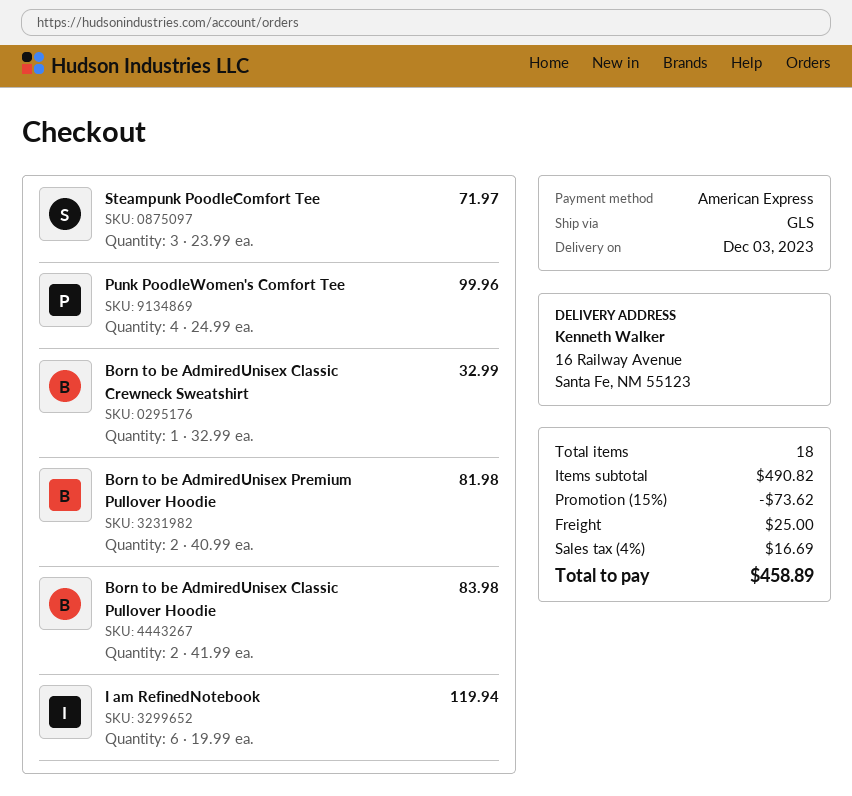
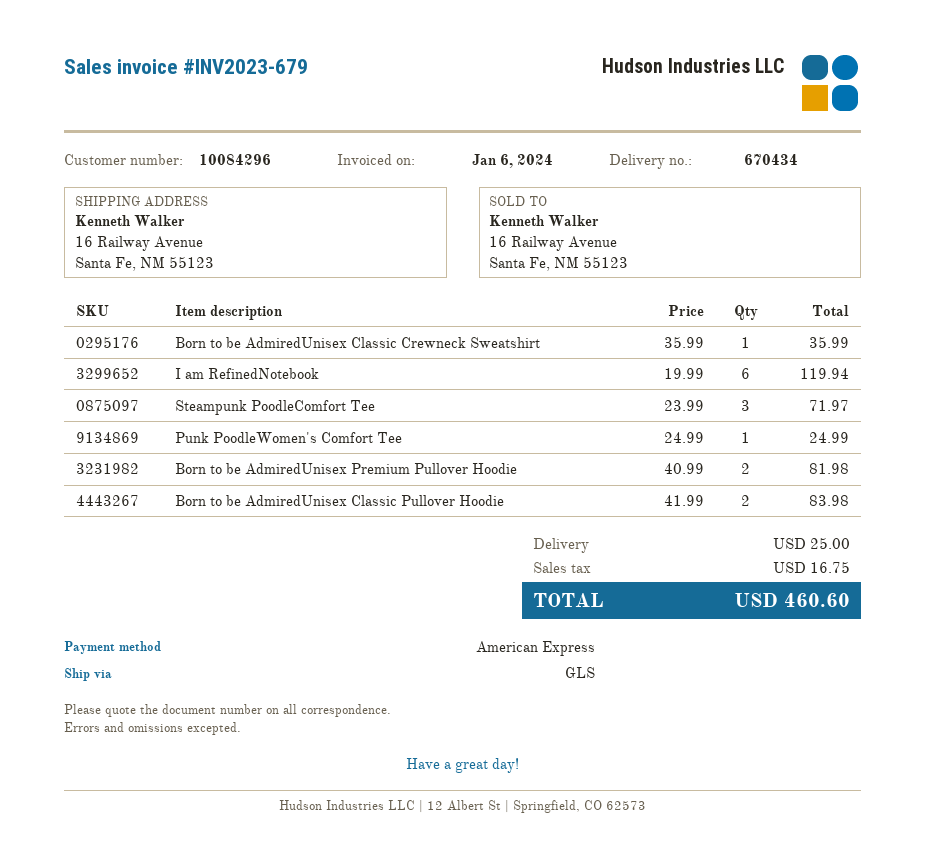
Punk PoodleWomen's Comfort Tee: 4 x 24.99 = 99.96 -> 1 x 24.99 = 24.99
Born to be AdmiredUnisex Classic Crewneck Sweatshirt: 1 x 32.99 = 32.99 -> 1 x 35.99 = 35.99
discount: 15% = 73.62 -> none
tax: 16.69 -> 16.75
total: 458.89 -> 460.60

